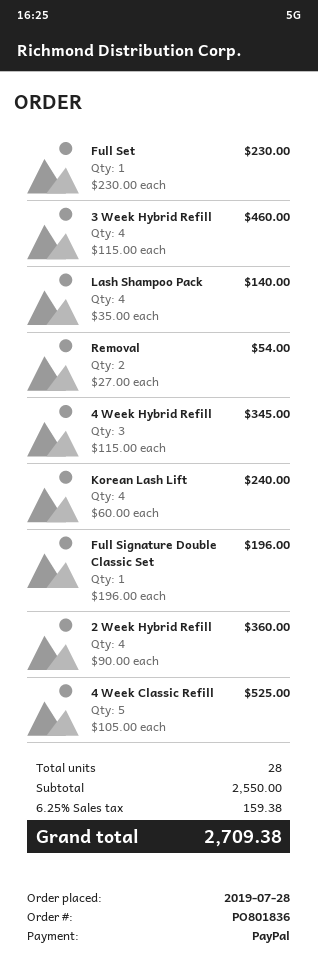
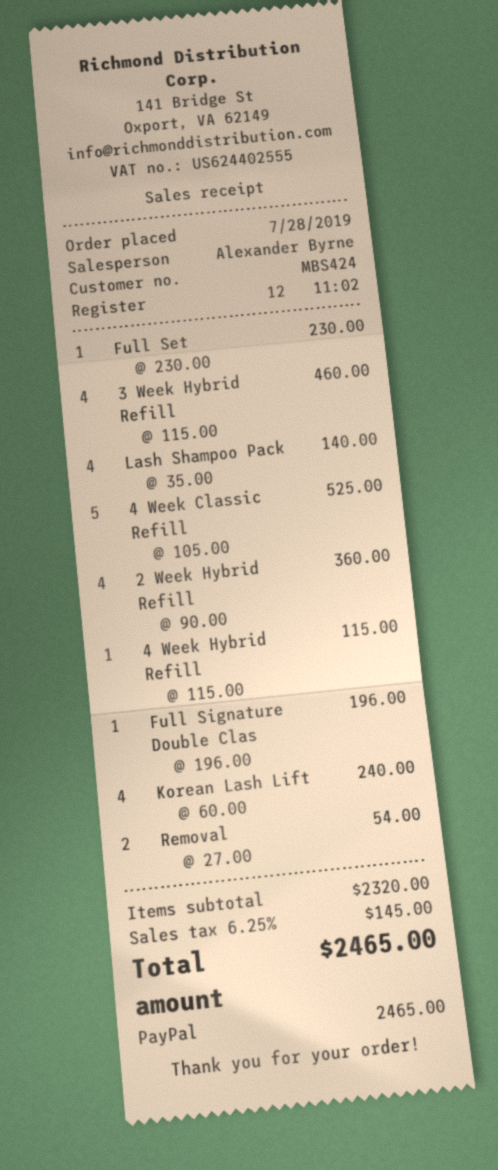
4 Week Hybrid Refill: 3 x 115.00 = 345.00 -> 1 x 115.00 = 115.00
subtotal: 2550.00 -> 2320.00
tax: 6.25% = 159.38 -> 6.25% = 145.00
total: 2709.38 -> 2465.00

